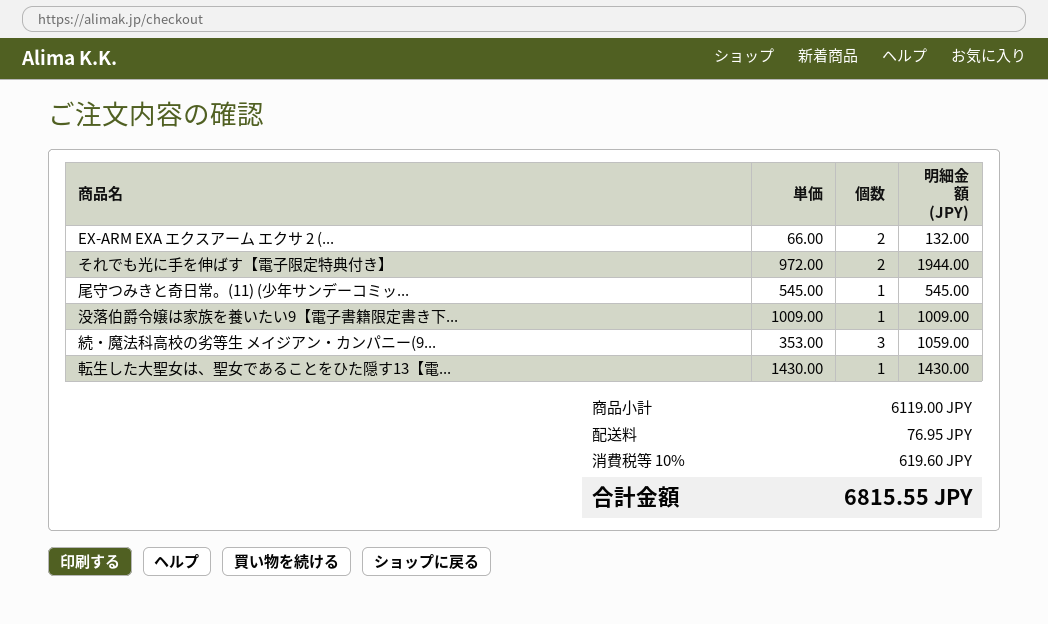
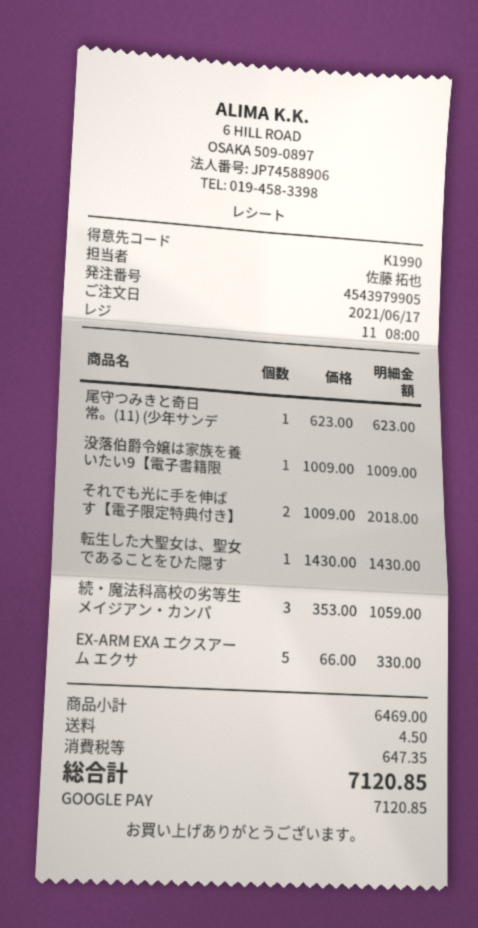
EX-ARM EXA エクスアーム エクサ 2 (...: 2 x 66.00 = 132.00 -> 5 x 66.00 = 330.00
それでも光に手を伸ばす【電子限定特典付き】: 2 x 972.00 = 1944.00 -> 2 x 1009.00 = 2018.00
尾守つみきと奇日常。(11) (少年サンデーコミッ...: 1 x 545.00 = 545.00 -> 1 x 623.00 = 623.00
subtotal: 6119.00 -> 6469.00
shipping: 76.95 -> 4.50
tax: 619.60 -> 647.35
total: 6815.55 -> 7120.85

